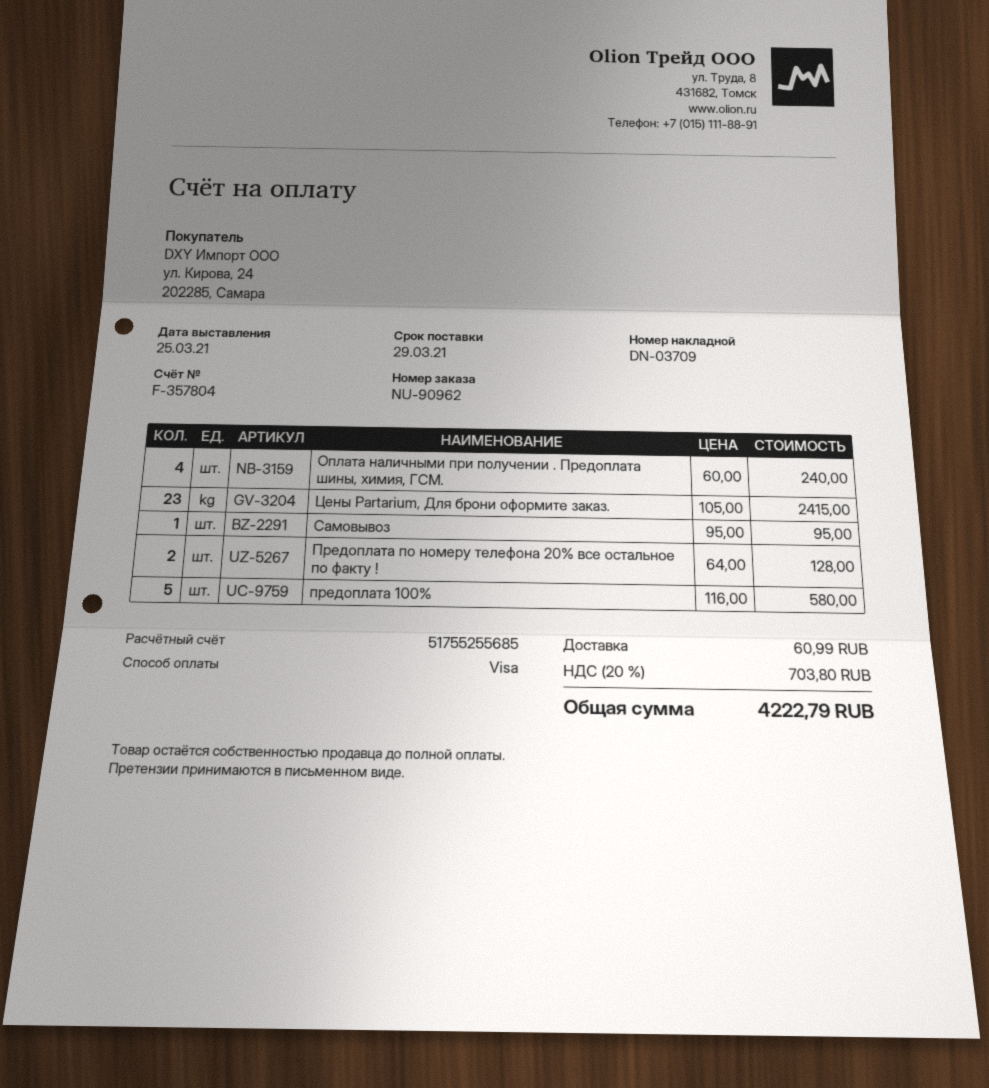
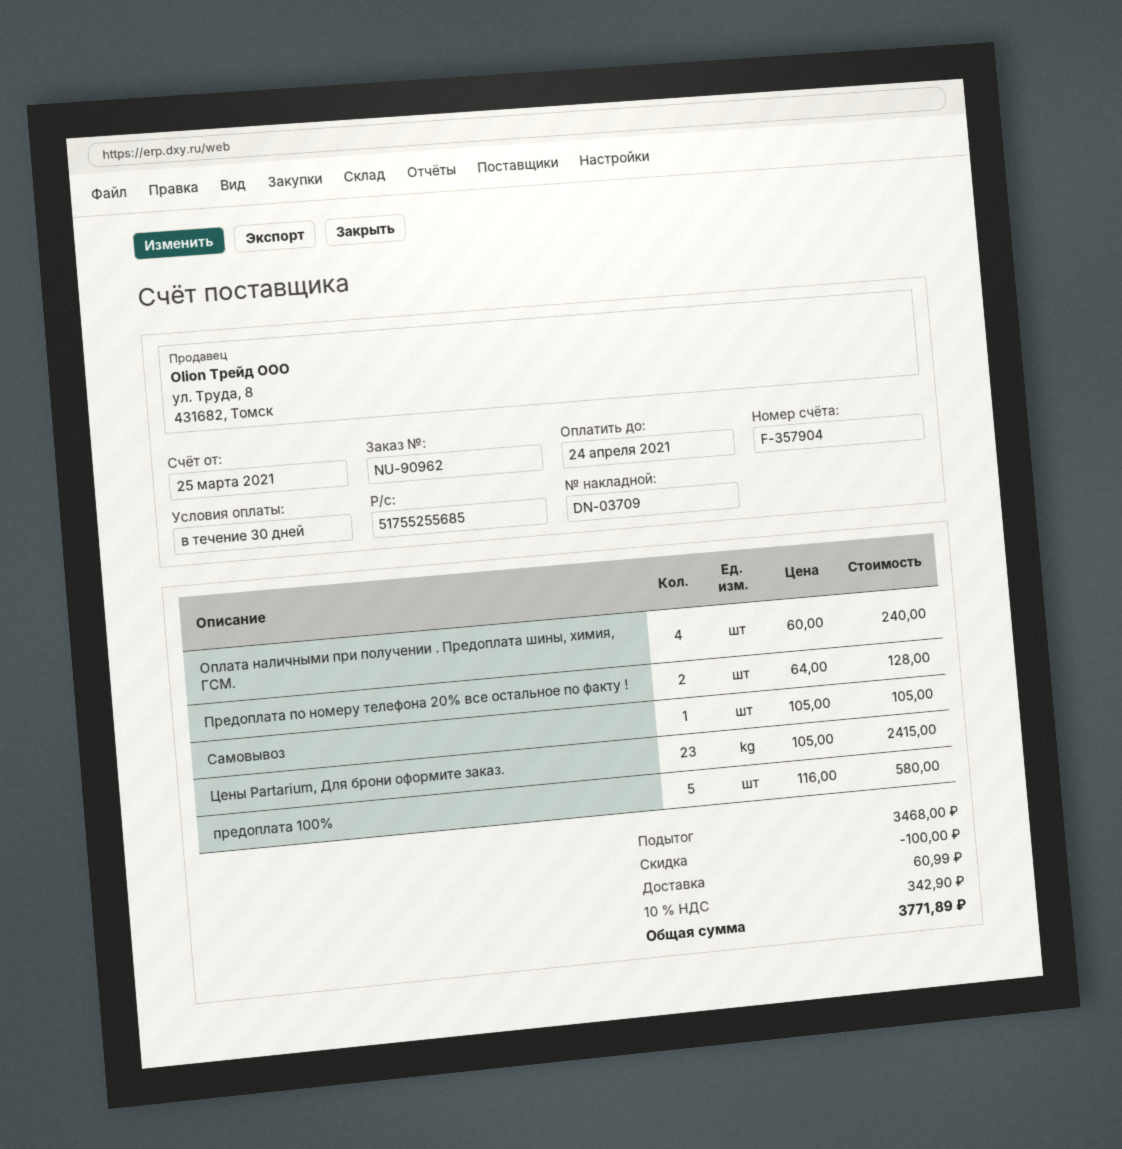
invoice number: F-357804 -> F-357904
Самовывоз: 1 x 95.00 = 95.00 -> 1 x 105.00 = 105.00
discount: none -> 100.00
tax: 20% = 703.80 -> 10% = 342.90
total: 4222.79 -> 3771.89

